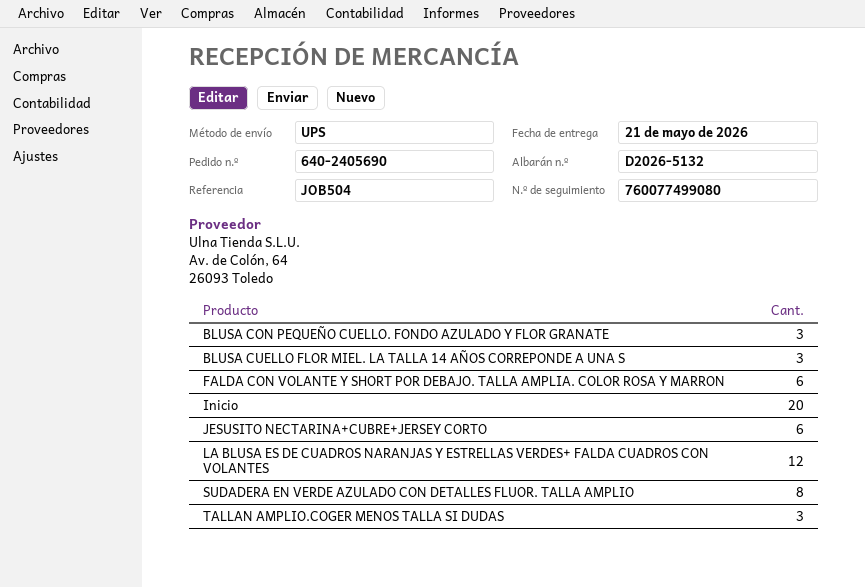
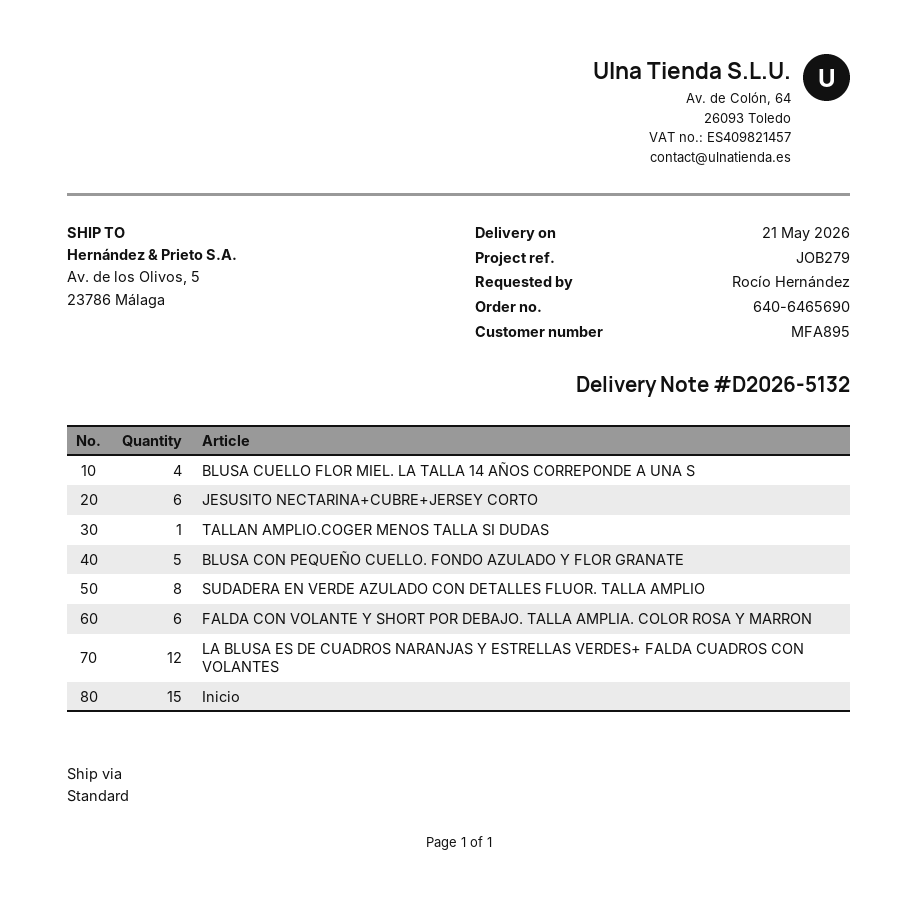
order number: 640-2405690 -> 640-6465690
reference: JOB504 -> JOB279
shipping method: UPS -> standard
BLUSA CON PEQUEÑO CUELLO. FONDO AZULADO Y FLOR GRANATE: 3 -> 5
BLUSA CUELLO FLOR MIEL. LA TALLA 14 AÑOS CORREPONDE A UNA S: 3 -> 4
Inicio: 20 -> 15
TALLAN AMPLIO.COGER MENOS TALLA SI DUDAS: 3 -> 1

